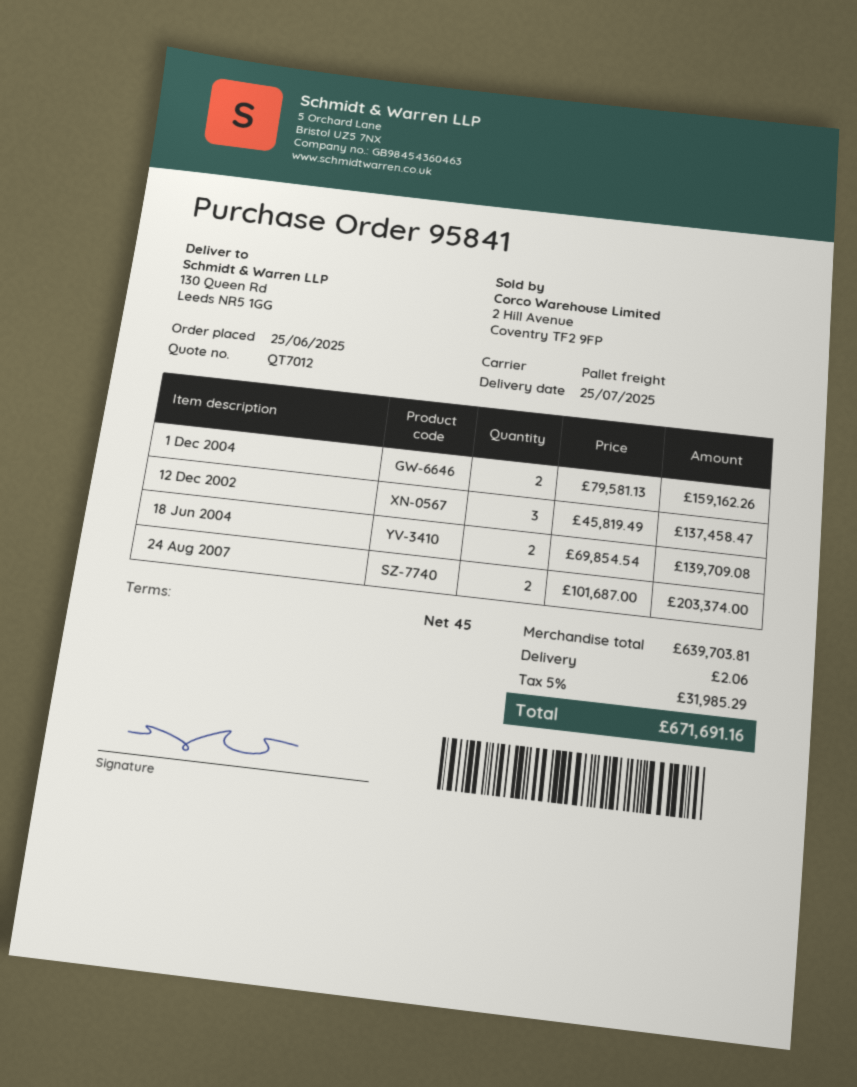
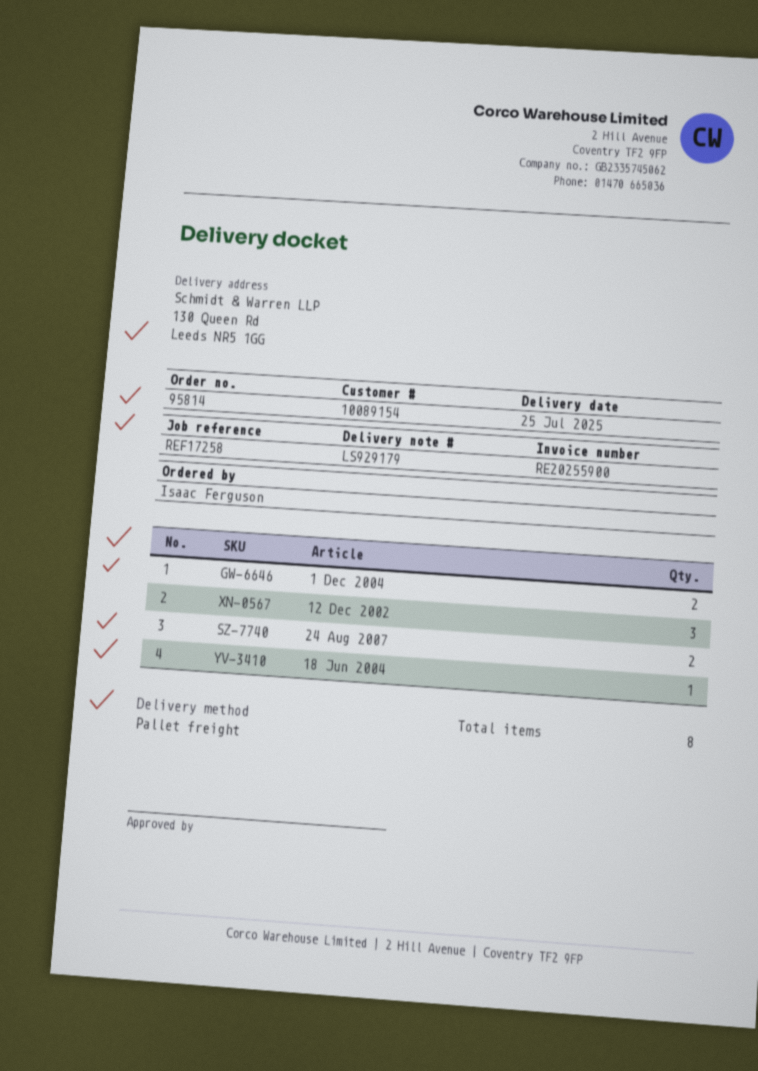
order number: 95841 -> 95814
18 Jun 2004: 2 -> 1

